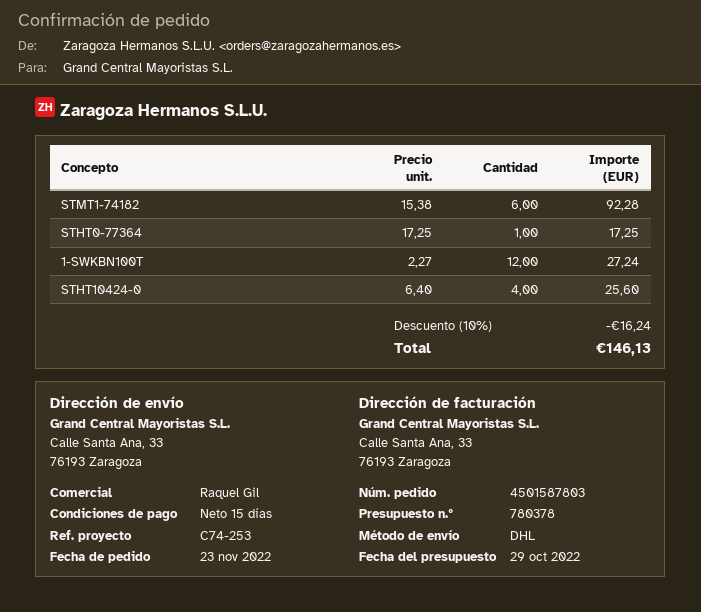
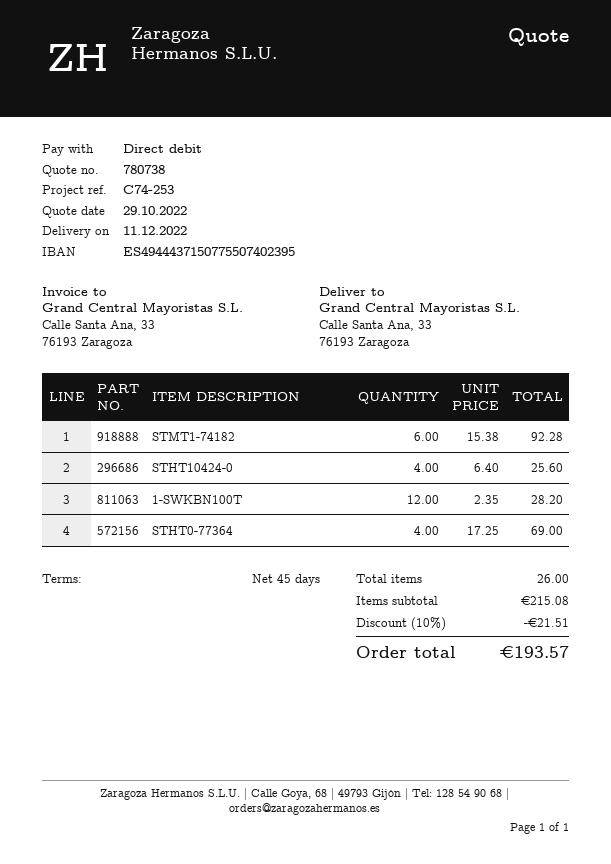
quote number: 780378 -> 780738
payment terms: 15 days -> 45 days
STHT0-77364: 1 x 17.25 = 17.25 -> 4 x 17.25 = 69.00
1-SWKBN100T: 12 x 2.27 = 27.24 -> 12 x 2.35 = 28.20
discount: 10% = 16.24 -> 10% = 21.51
total: 146.13 -> 193.57

